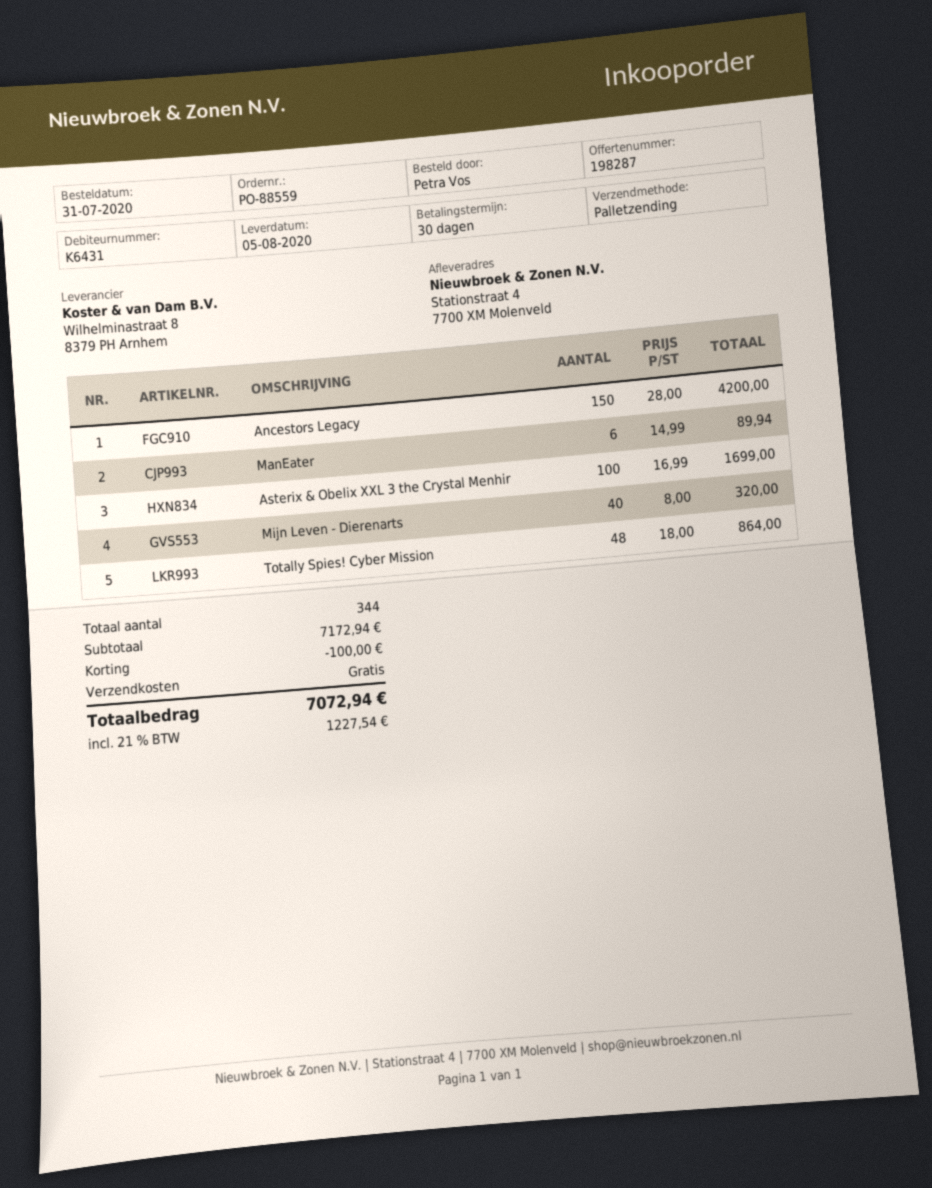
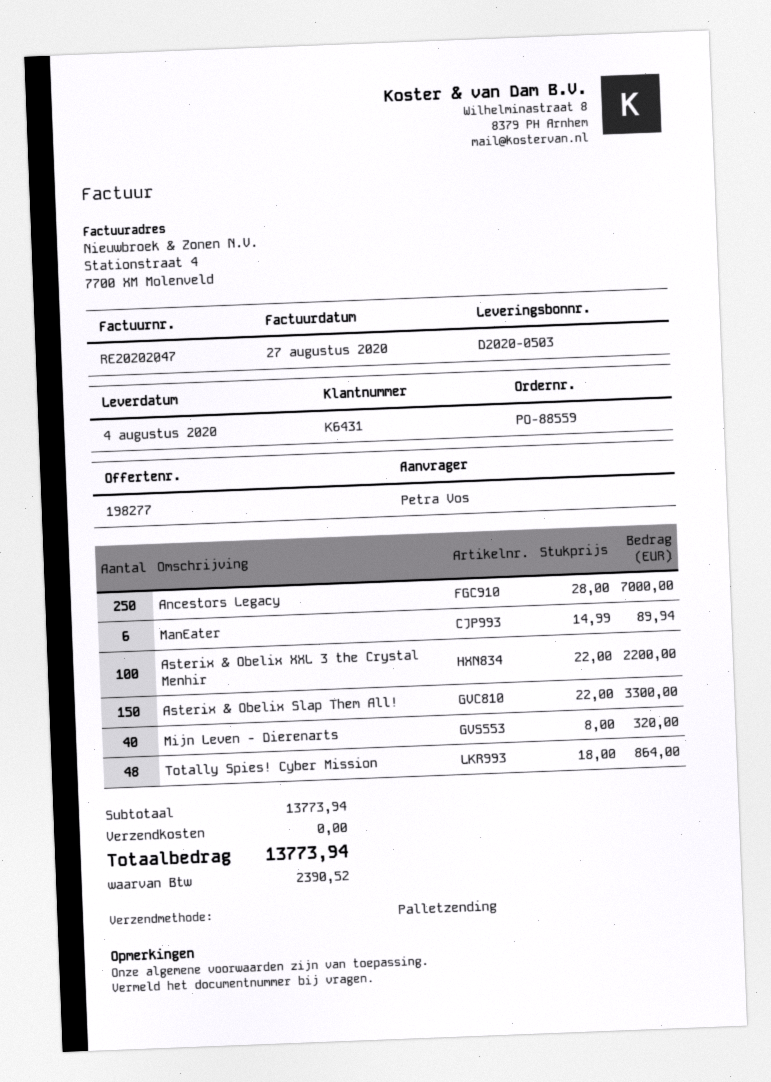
quote number: 198287 -> 198277
delivery date: 2020-08-05 -> 2020-08-04
Ancestors Legacy: 150 x 28.00 = 4200.00 -> 250 x 28.00 = 7000.00
Asterix & Obelix XXL 3 the Crystal Menhir: 100 x 16.99 = 1699.00 -> 100 x 22.00 = 2200.00
Asterix & Obelix Slap Them All!: none -> 150 x 22.00 = 3300.00
subtotal: 7172.94 -> 13773.94
discount: 100.00 -> none
tax: 1227.54 -> 2390.52
total: 7072.94 -> 13773.94

